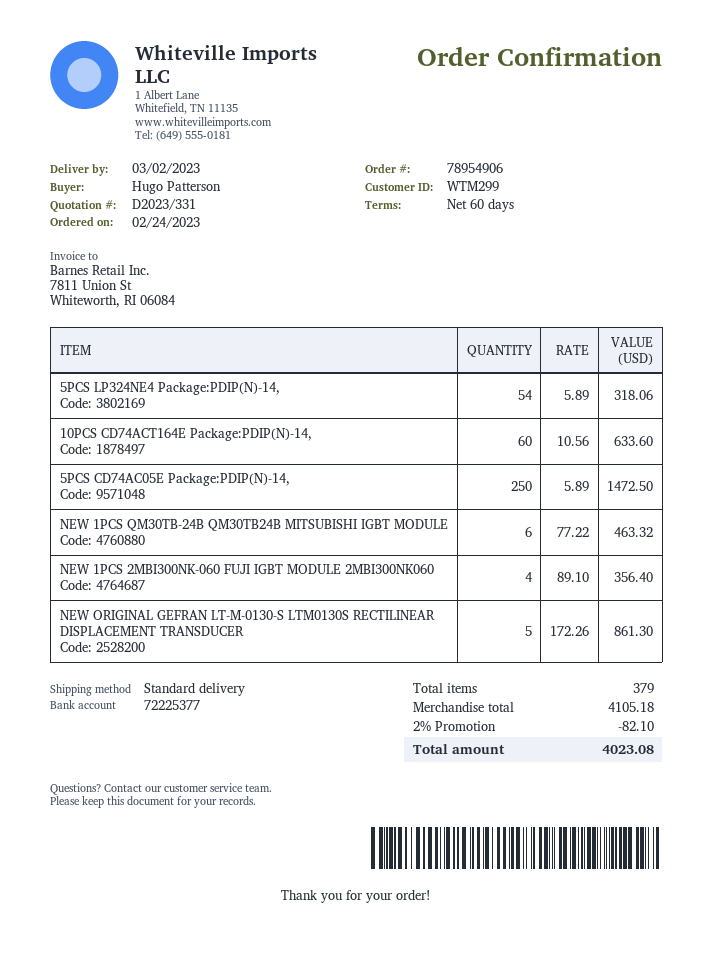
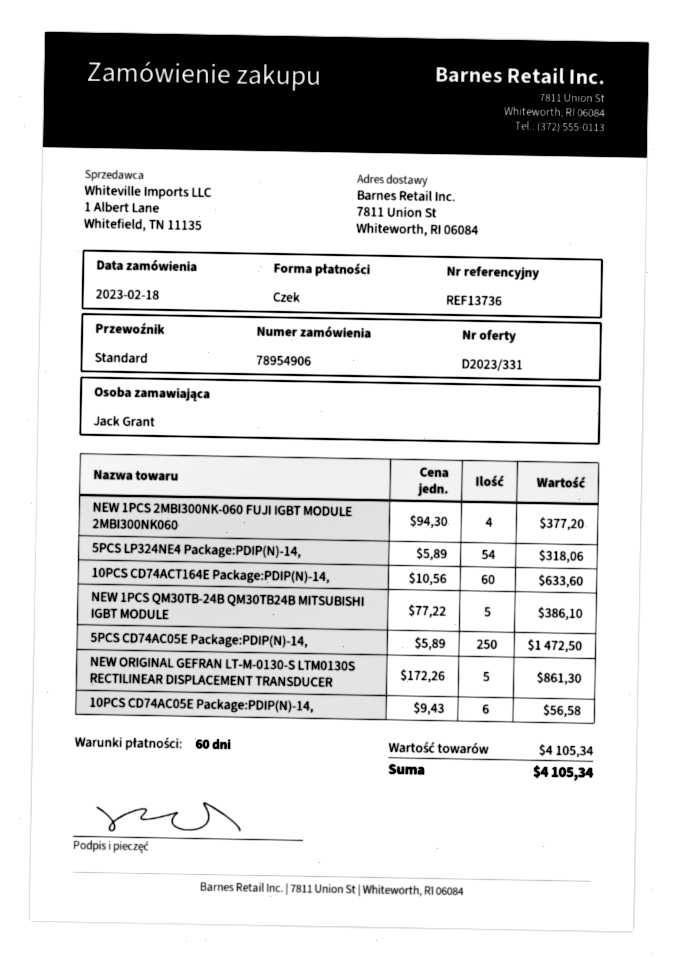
order date: 2023-02-24 -> 2023-02-18
ordered by: Hugo Patterson -> Jack Grant
NEW 1PCS QM30TB-24B QM30TB24B MITSUBISHI IGBT MODULE: 6 x 77.22 = 463.32 -> 5 x 77.22 = 386.10
NEW 1PCS 2MBI300NK-060 FUJI IGBT MODULE 2MBI300NK060: 4 x 89.10 = 356.40 -> 4 x 94.30 = 377.20
10PCS CD74AC05E Package:PDIP(N)-14,: none -> 6 x 9.43 = 56.58
subtotal: 4105.18 -> 4105.34
discount: 2% = 82.10 -> none
total: 4023.08 -> 4105.34

